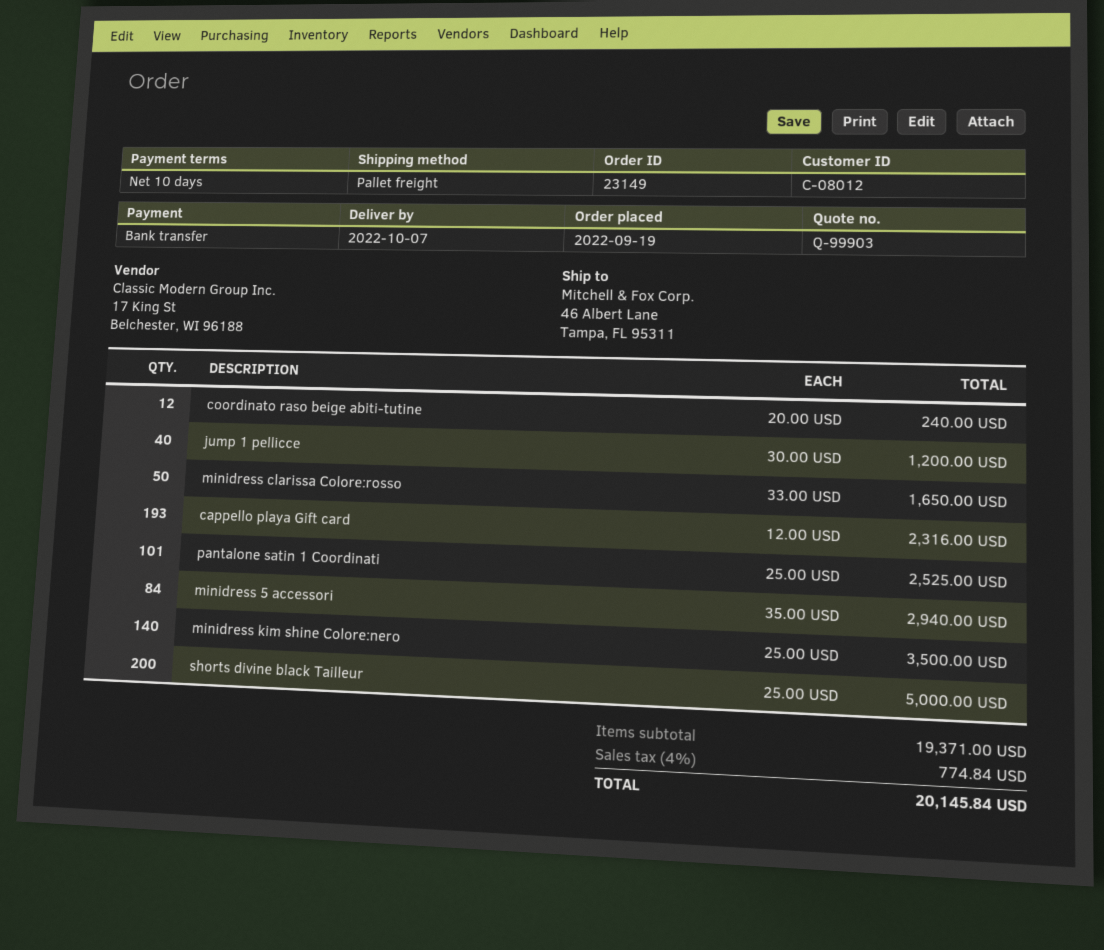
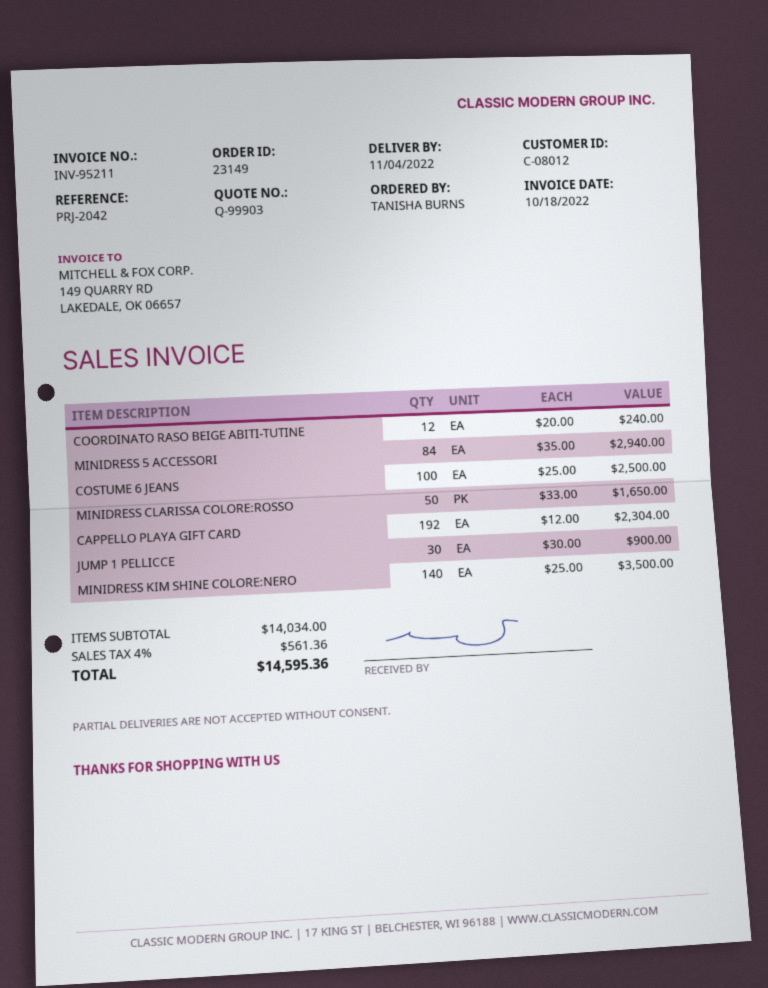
delivery date: 2022-10-07 -> 2022-11-04
jump 1 pellicce: 40 x 30.00 = 1200.00 -> 30 x 30.00 = 900.00
cappello playa Gift card: 193 x 12.00 = 2316.00 -> 192 x 12.00 = 2304.00
pantalone satin 1 Coordinati: 101 x 25.00 = 2525.00 -> none
shorts divine black Tailleur: 200 x 25.00 = 5000.00 -> none
COSTUME 6 JEANS: none -> 100 x 25.00 = 2500.00
subtotal: 19371.00 -> 14034.00
tax: 4% = 774.84 -> 4% = 561.36
total: 20145.84 -> 14595.36

